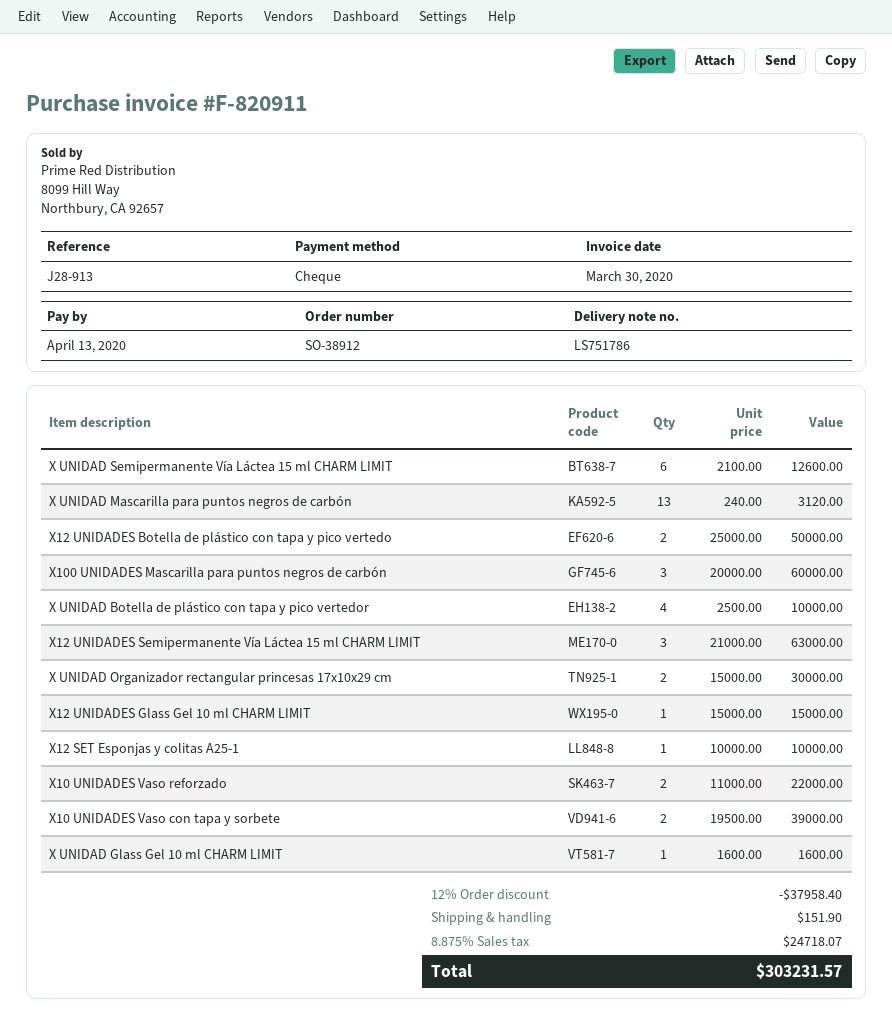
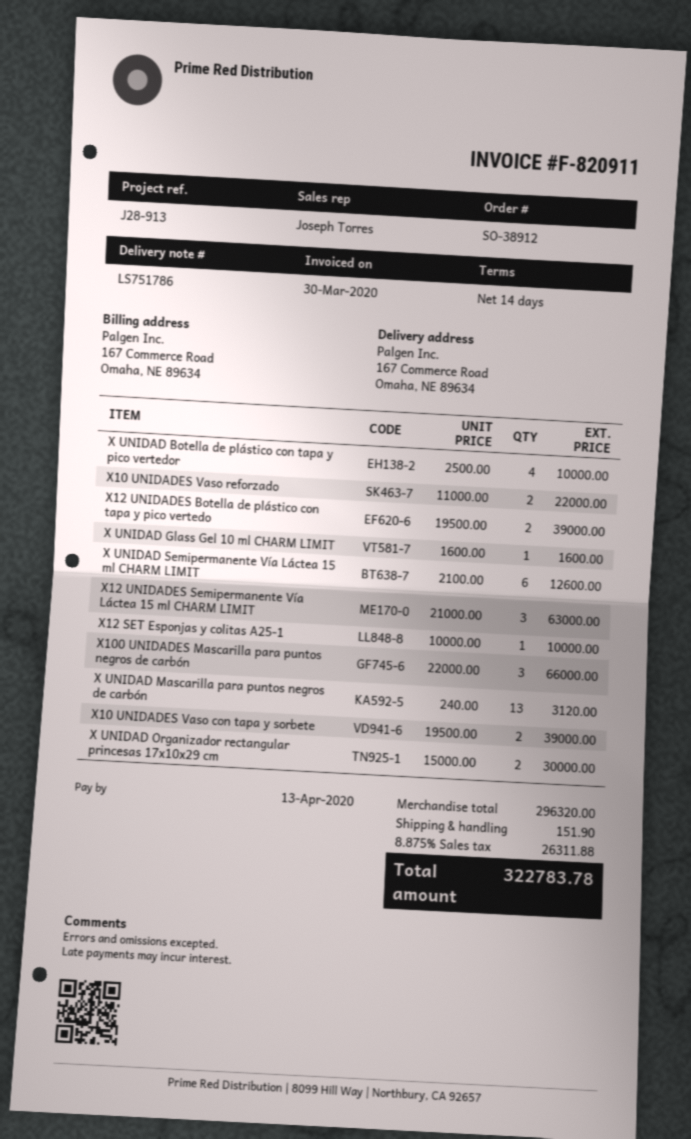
X12 UNIDADES Botella de plástico con tapa y pico vertedo: 2 x 25000.00 = 50000.00 -> 2 x 19500.00 = 39000.00
X100 UNIDADES Mascarilla para puntos negros de carbón: 3 x 20000.00 = 60000.00 -> 3 x 22000.00 = 66000.00
X12 UNIDADES Glass Gel 10 ml CHARM LIMIT: 1 x 15000.00 = 15000.00 -> none
discount: 12% = 37958.40 -> none
tax: 8.875% = 24718.07 -> 8.875% = 26311.88
total: 303231.57 -> 322783.78

